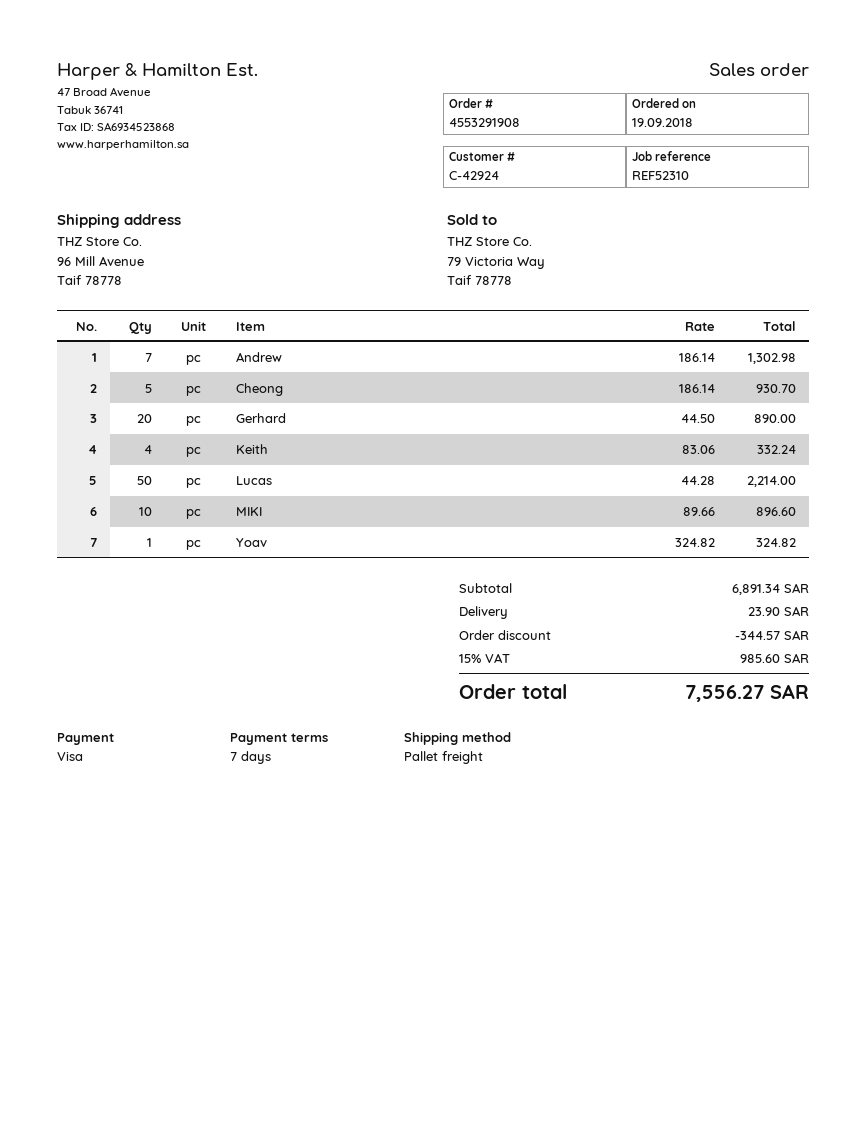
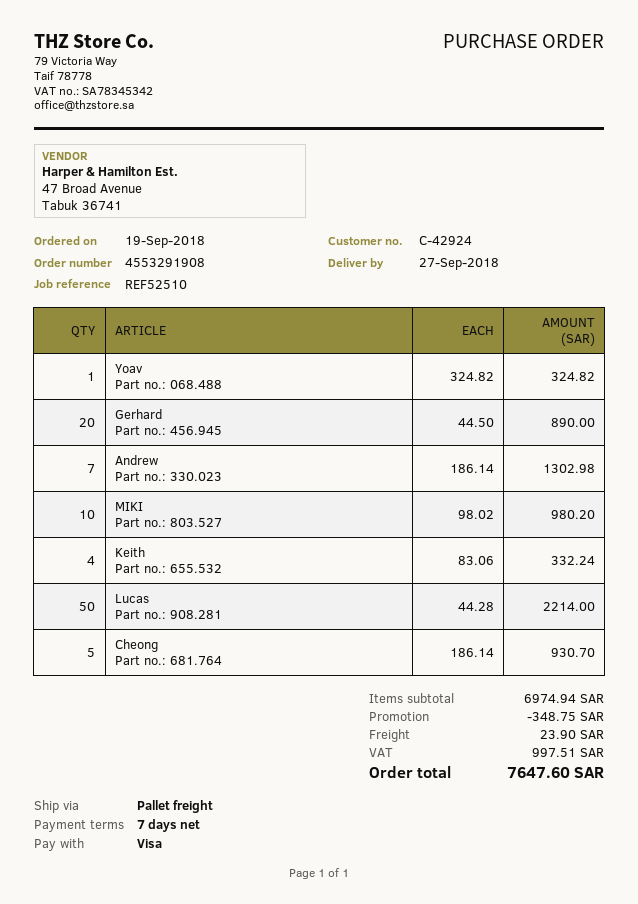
reference: REF52310 -> REF52510
MIKI: 10 x 89.66 = 896.60 -> 10 x 98.02 = 980.20
subtotal: 6891.34 -> 6974.94
discount: 344.57 -> 348.75
tax: 985.60 -> 997.51
total: 7556.27 -> 7647.60

